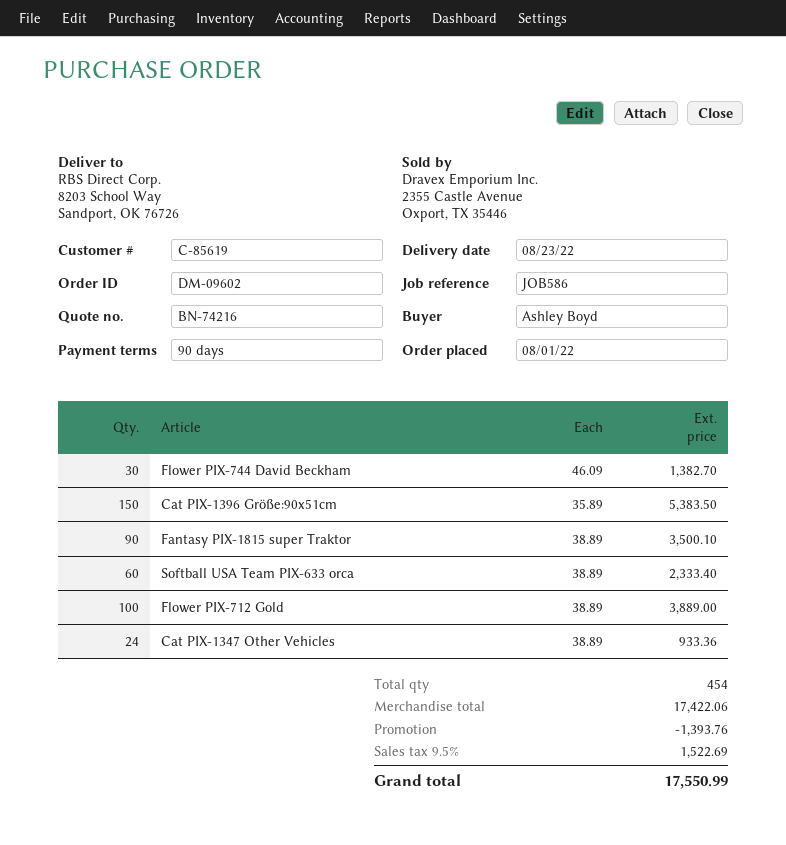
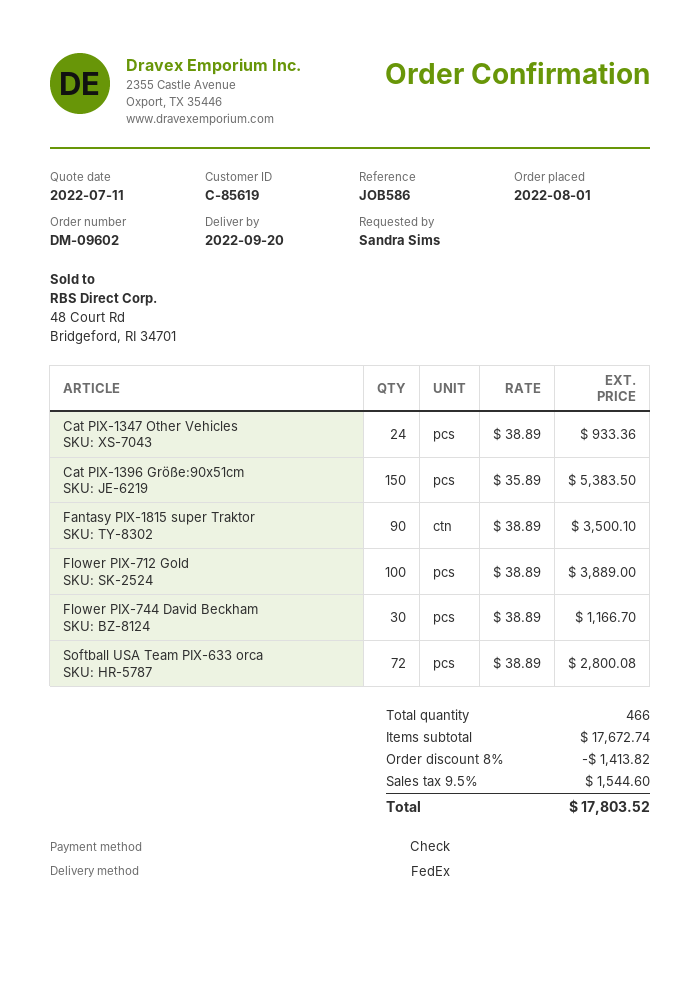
delivery date: 2022-08-23 -> 2022-09-20
ordered by: Ashley Boyd -> Sandra Sims
Flower PIX-744 David Beckham: 30 x 46.09 = 1382.70 -> 30 x 38.89 = 1166.70
Softball USA Team PIX-633 orca: 60 x 38.89 = 2333.40 -> 72 x 38.89 = 2800.08
total quantity: 454 -> 466
subtotal: 17422.06 -> 17672.74
discount: 1393.76 -> 1413.82
tax: 9.5% = 1522.69 -> 9.5% = 1544.60
total: 17550.99 -> 17803.52

